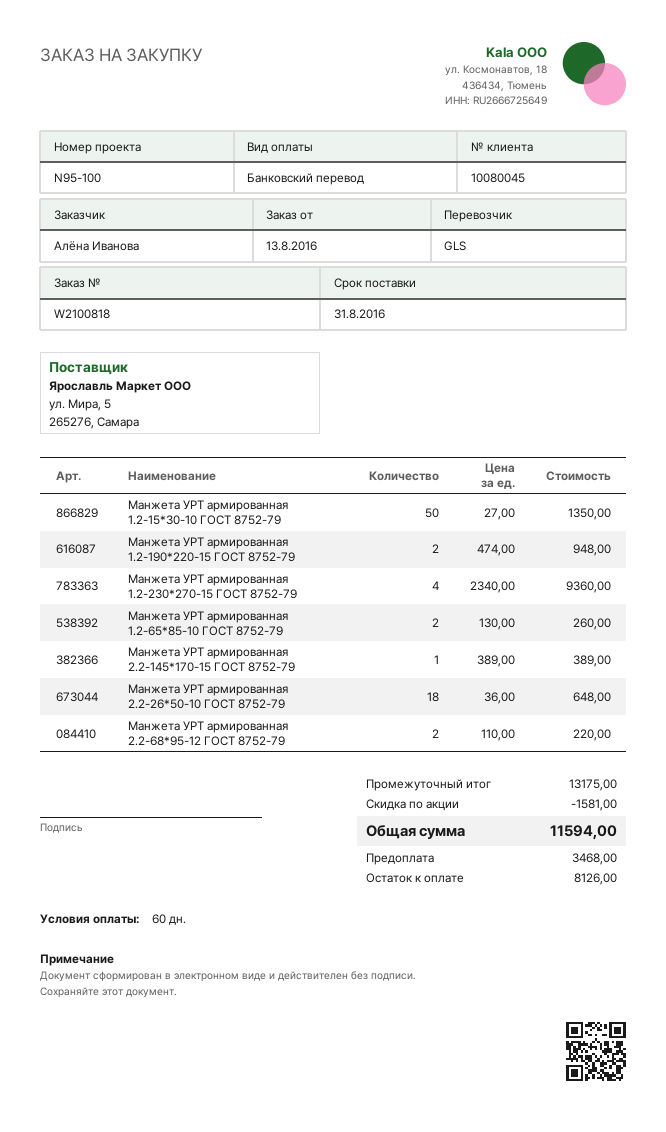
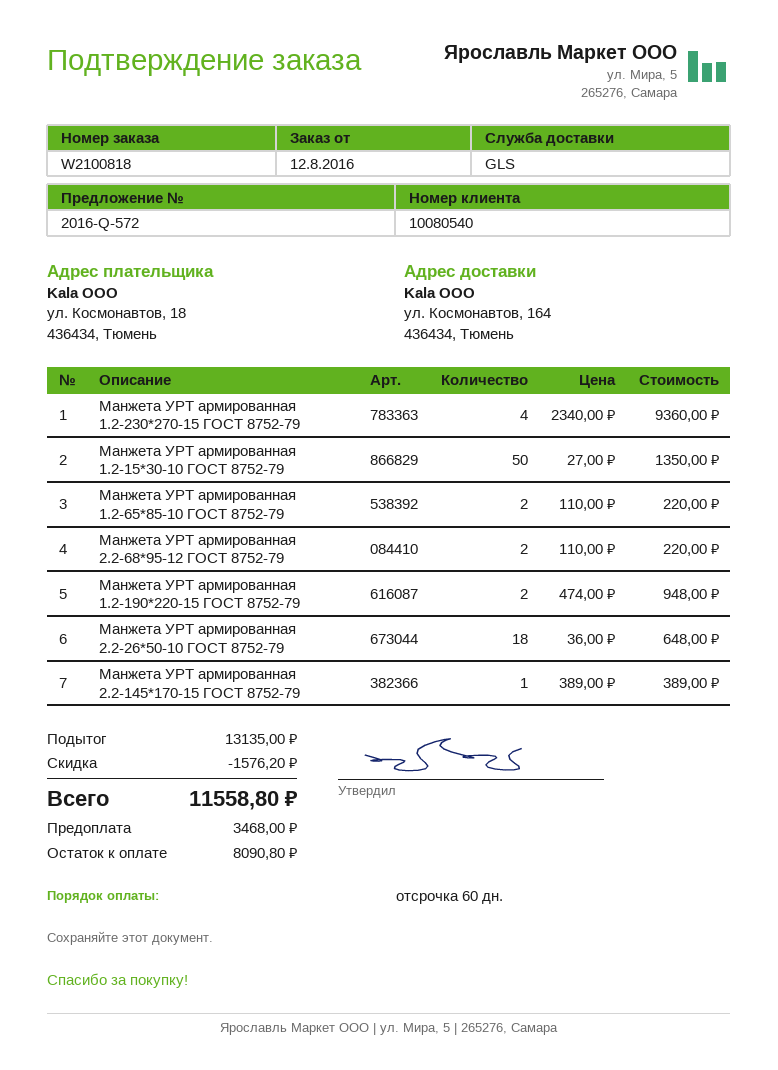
order date: 2016-08-13 -> 2016-08-12
customer number: 10080045 -> 10080540
Манжета УРТ армированная 1.2-65*85-10 ГОСТ 8752-79: 2 x 130.00 = 260.00 -> 2 x 110.00 = 220.00
subtotal: 13175.00 -> 13135.00
discount: 1581.00 -> 1576.20
total: 11594.00 -> 11558.80
balance: 8126.00 -> 8090.80

